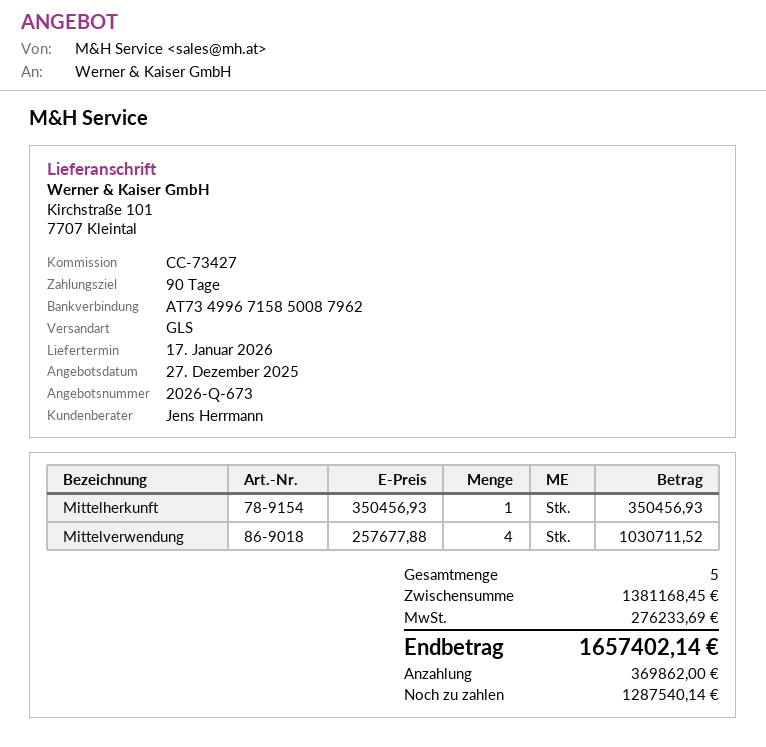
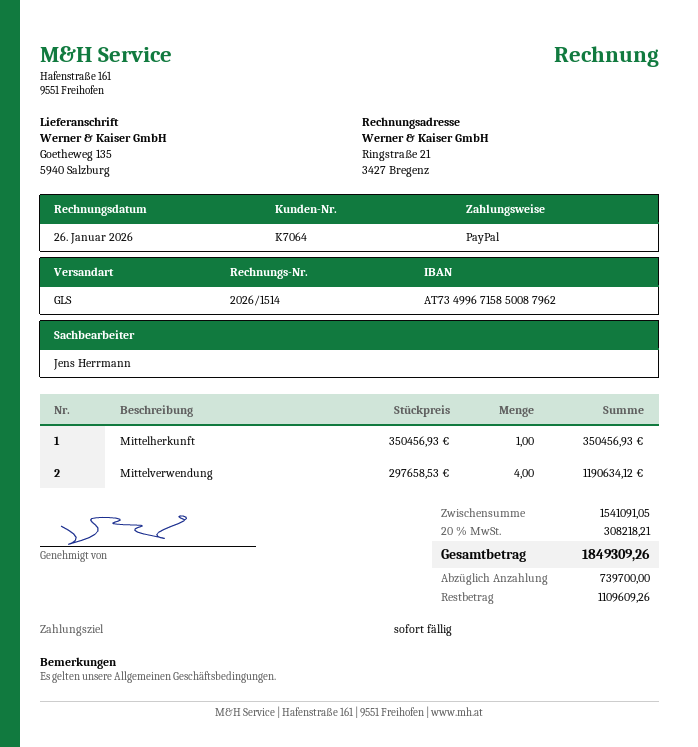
payment terms: 90 days -> on receipt
ship to: Kirchstraße 101, 7707 Kleintal -> Goetheweg 135, 5940 Salzburg
Mittelverwendung: 4 x 257677.88 = 1030711.52 -> 4 x 297658.53 = 1190634.12
subtotal: 1381168.45 -> 1541091.05
tax: 276233.69 -> 308218.21
total: 1657402.14 -> 1849309.26
deposit: 369862.00 -> 739700.00
balance: 1287540.14 -> 1109609.26

